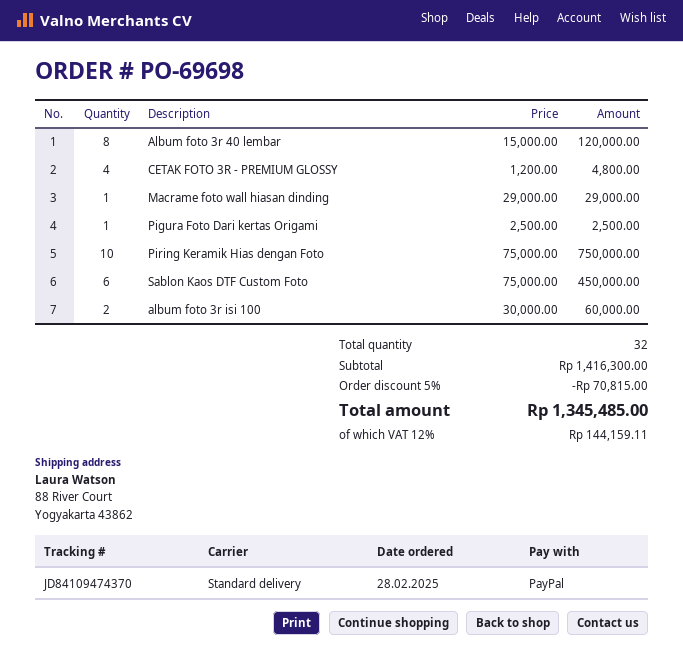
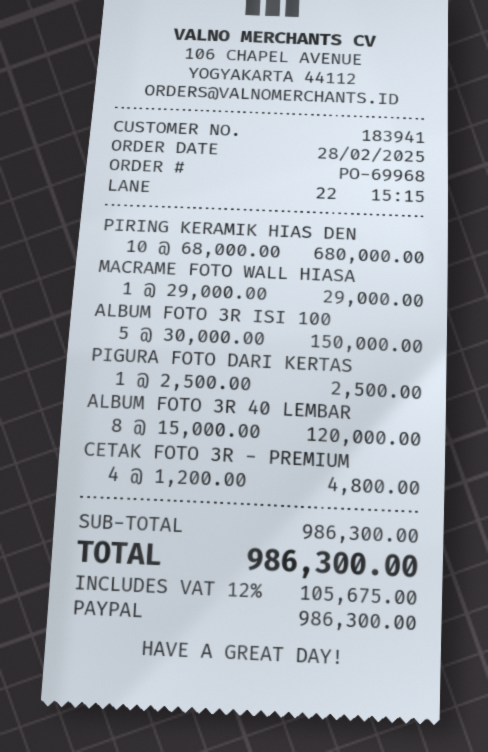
order number: PO-69698 -> PO-69968
Piring Keramik Hias dengan Foto: 10 x 75000.00 = 750000.00 -> 10 x 68000.00 = 680000.00
Sablon Kaos DTF Custom Foto: 6 x 75000.00 = 450000.00 -> none
album foto 3r isi 100: 2 x 30000.00 = 60000.00 -> 5 x 30000.00 = 150000.00
subtotal: 1416300.00 -> 986300.00
discount: 5% = 70815.00 -> none
tax: 12% = 144159.11 -> 12% = 105675.00
total: 1345485.00 -> 986300.00

